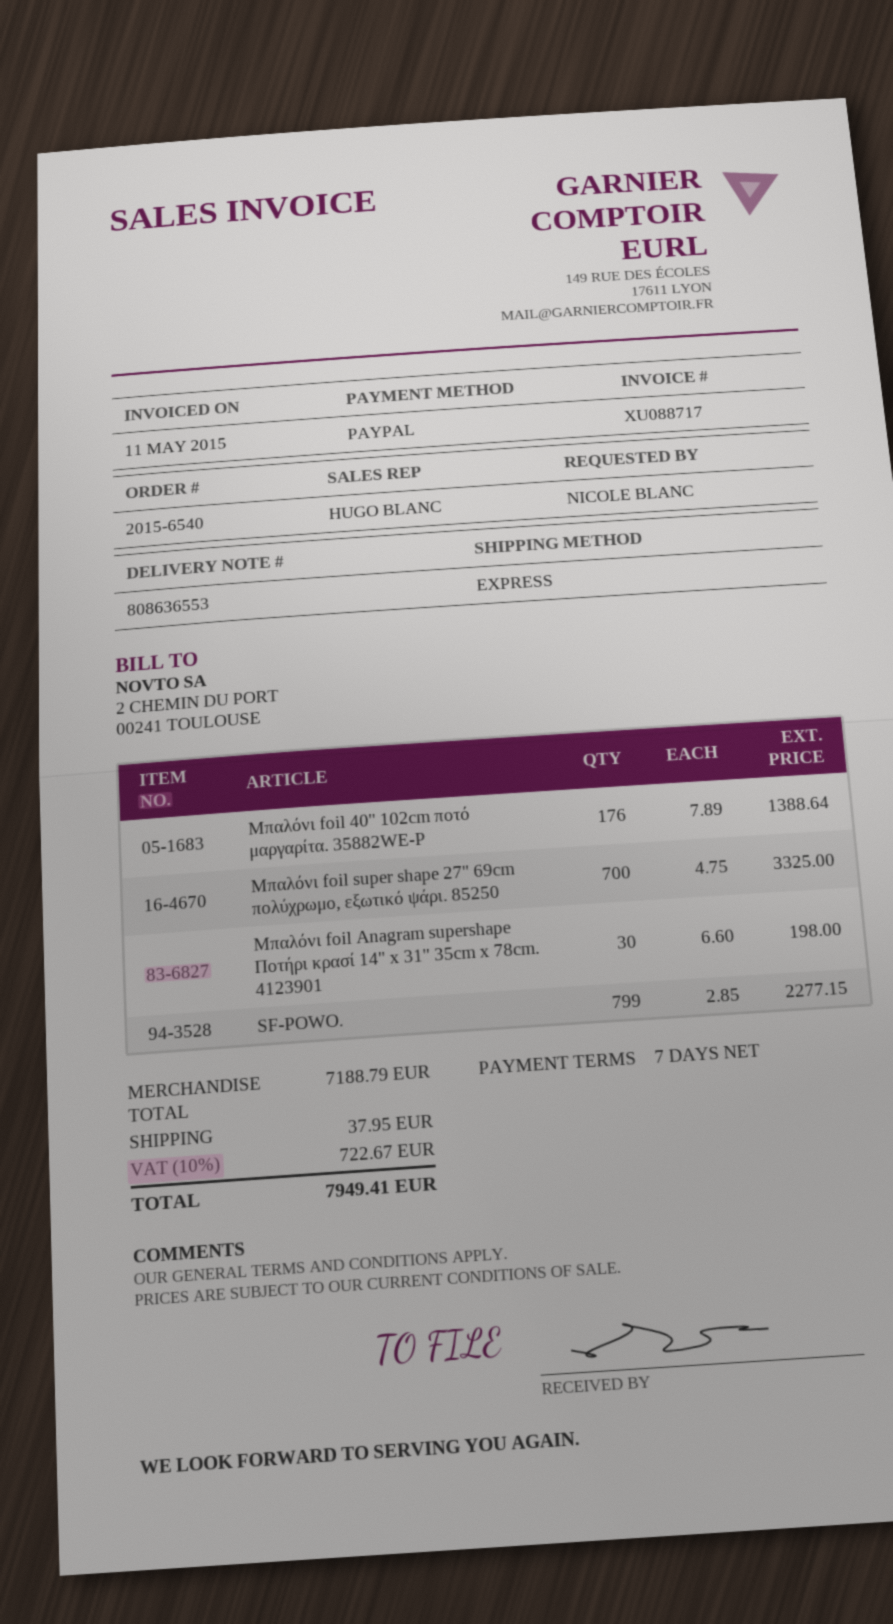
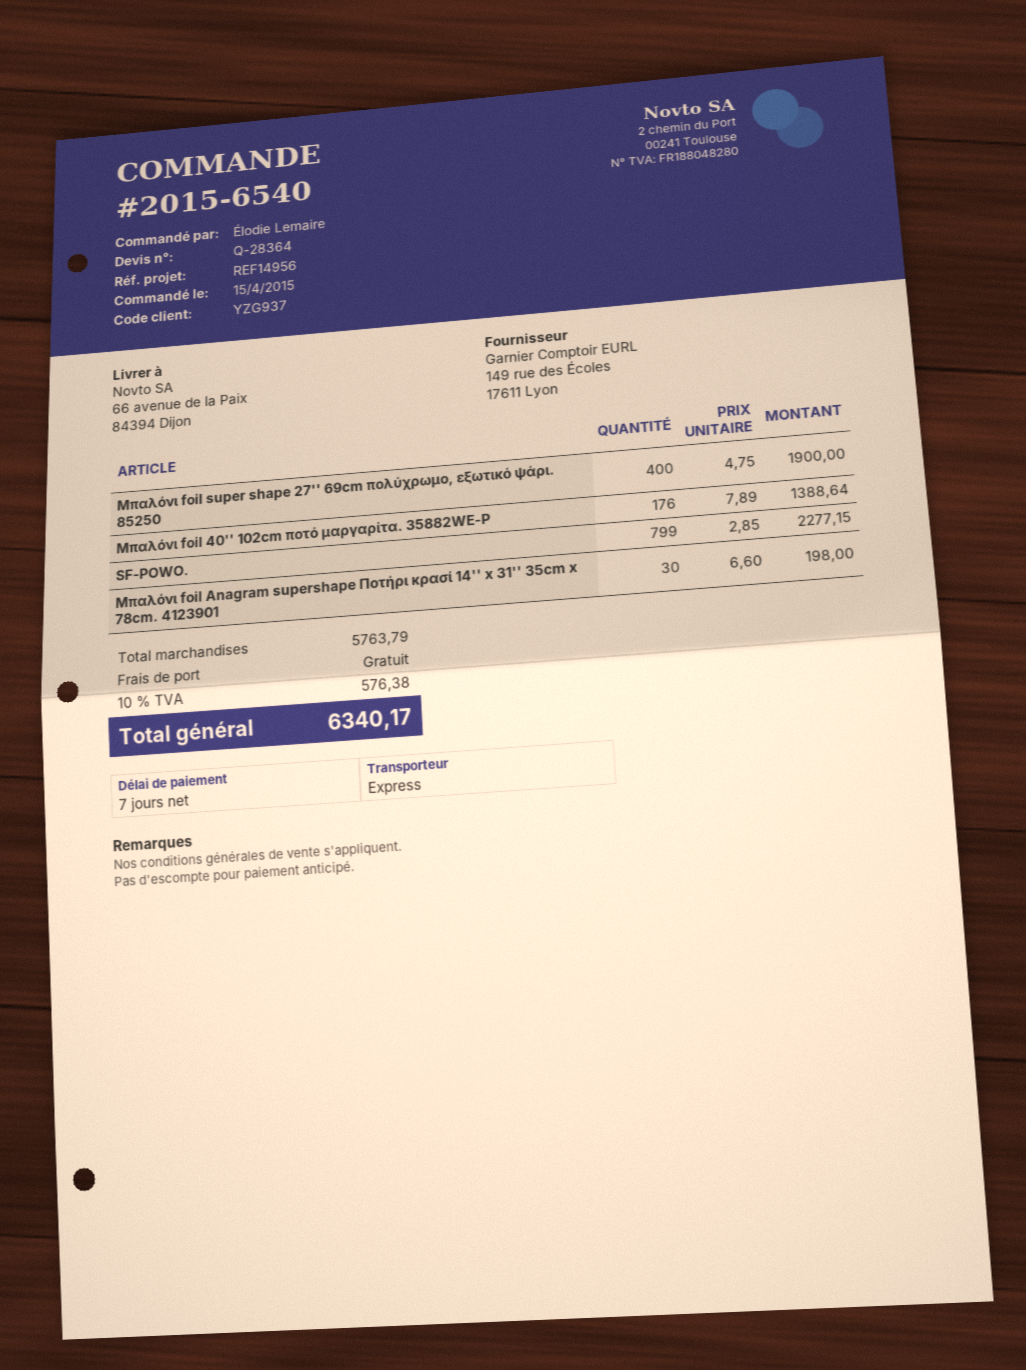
ordered by: NICOLE BLANC -> Élodie Lemaire
Μπαλόνι foil super shape 27'' 69cm πολύχρωμo, εξωτικό ψάρι. 85250: 700 x 4.75 = 3325.00 -> 400 x 4.75 = 1900.00
subtotal: 7188.79 -> 5763.79
shipping: 37.95 -> 0.00
tax: 10% = 722.67 -> 10% = 576.38
total: 7949.41 -> 6340.17

